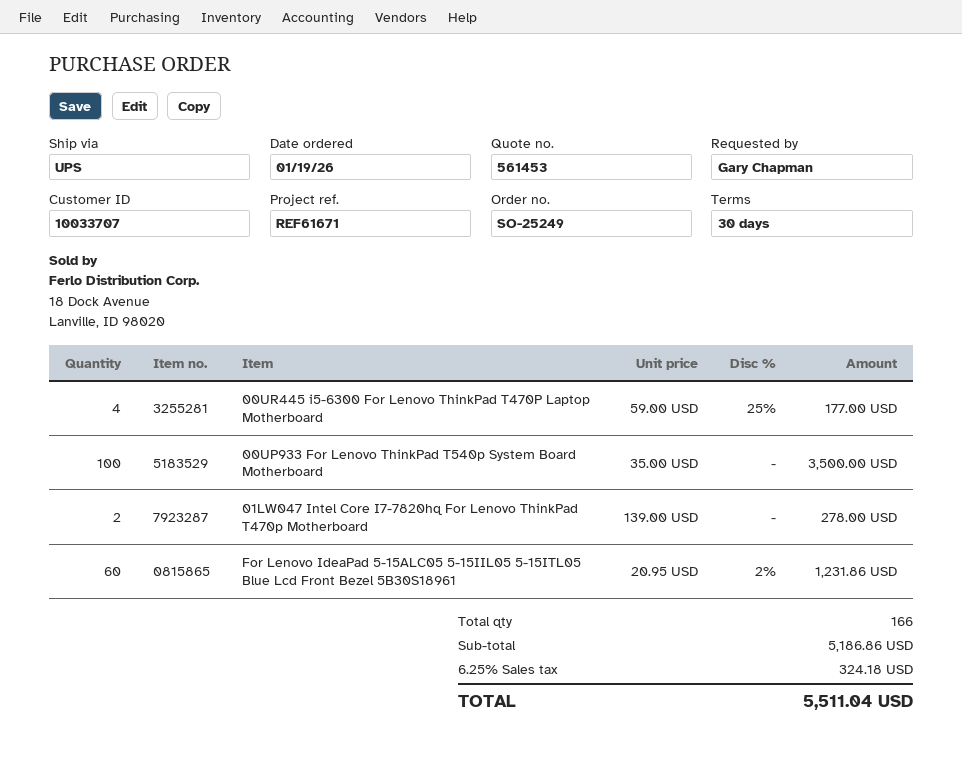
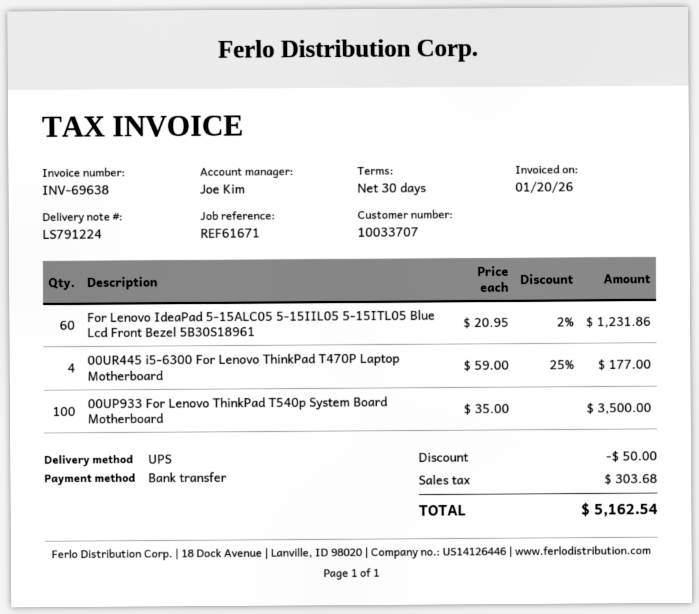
01LW047 Intel Core I7-7820hq For Lenovo ThinkPad T470p Motherboard: 2 x 139.00 = 278.00 -> none
discount: none -> 50.00
tax: 324.18 -> 303.68
total: 5511.04 -> 5162.54

